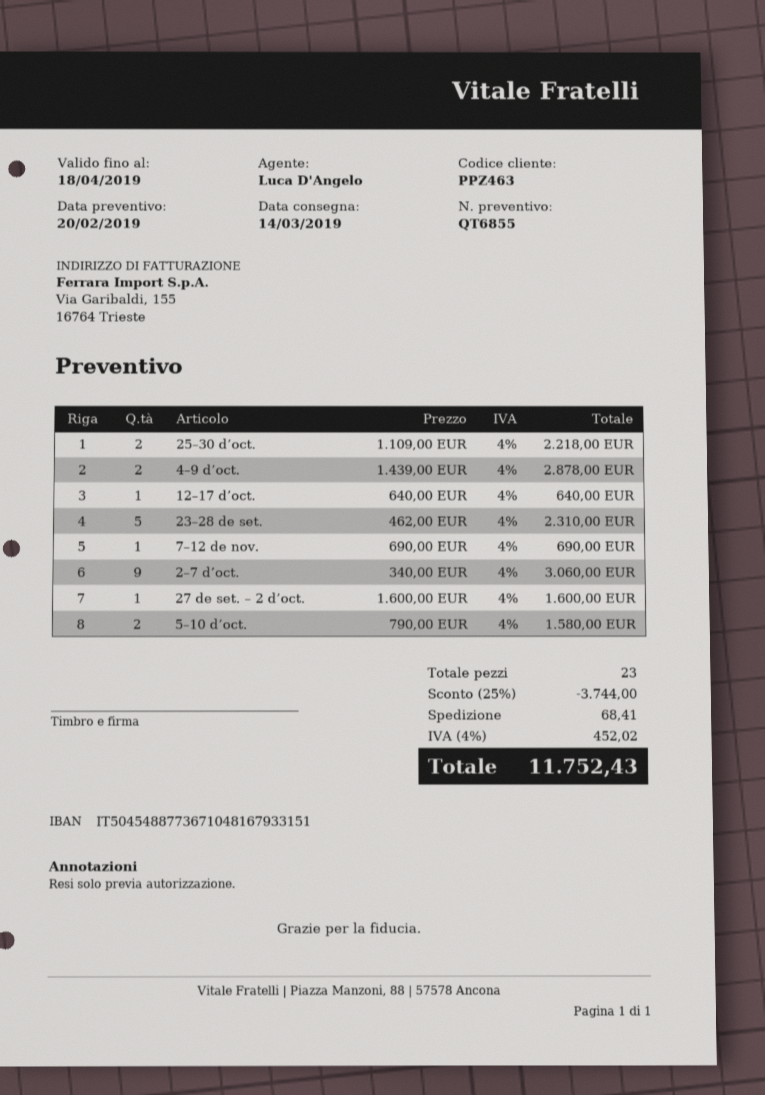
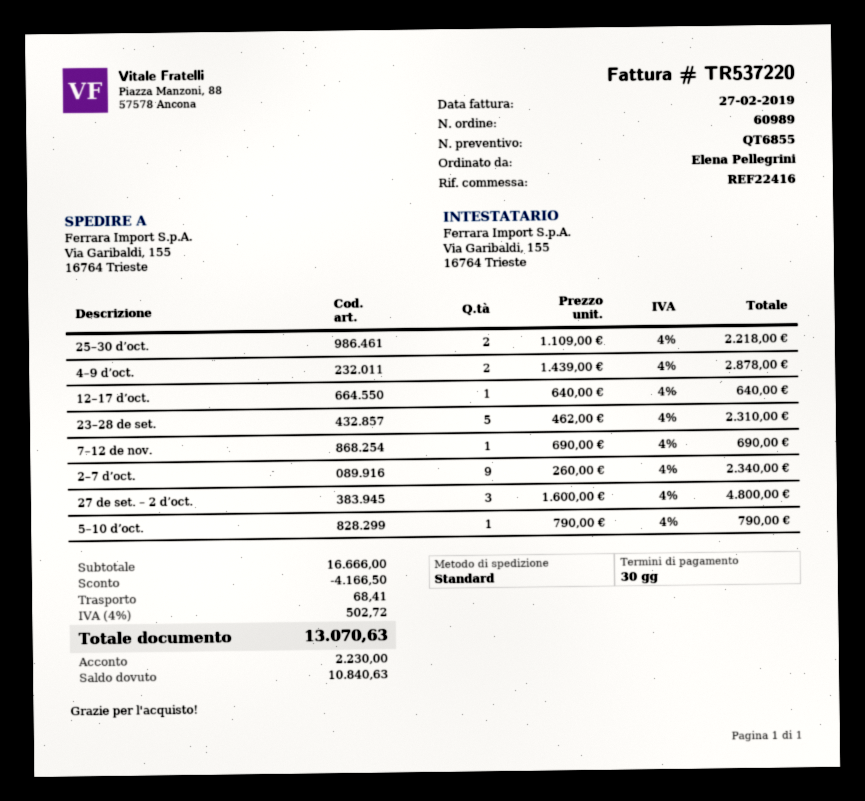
2–7 d’oct.: 9 x 340.00 = 3060.00 -> 9 x 260.00 = 2340.00
27 de set. – 2 d’oct.: 1 x 1600.00 = 1600.00 -> 3 x 1600.00 = 4800.00
5–10 d’oct.: 2 x 790.00 = 1580.00 -> 1 x 790.00 = 790.00
discount: 3744.00 -> 4166.50
tax: 4% = 452.02 -> 4% = 502.72
total: 11752.43 -> 13070.63

